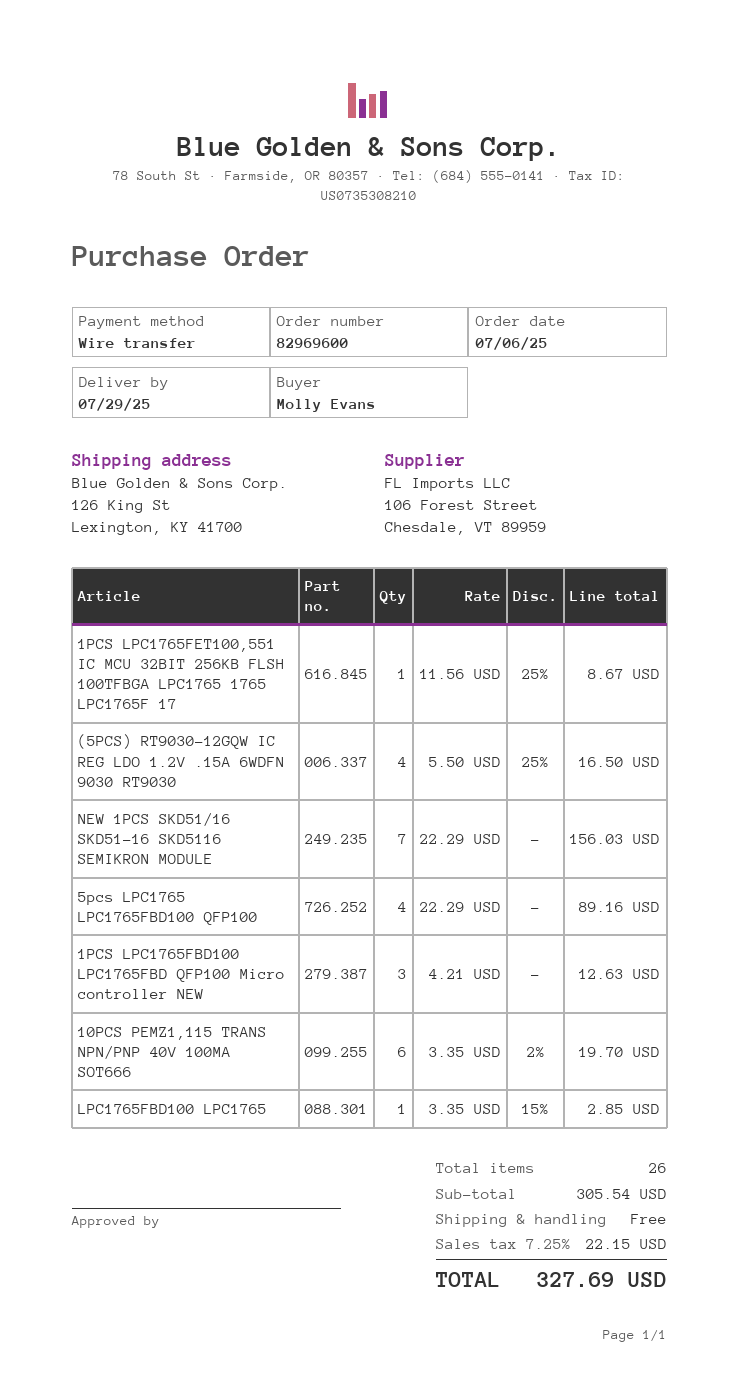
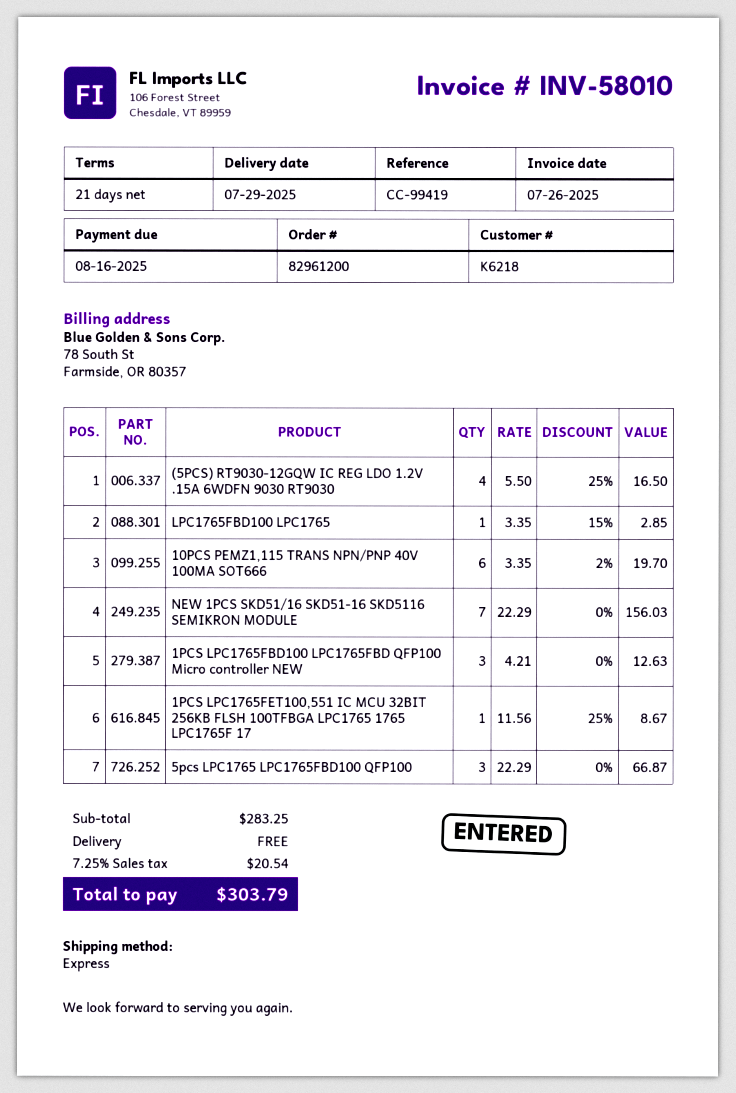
order number: 82969600 -> 82961200
5pcs LPC1765 LPC1765FBD100 QFP100: 4 x 22.29 = 89.16 -> 3 x 22.29 = 66.87
subtotal: 305.54 -> 283.25
tax: 7.25% = 22.15 -> 7.25% = 20.54
total: 327.69 -> 303.79

